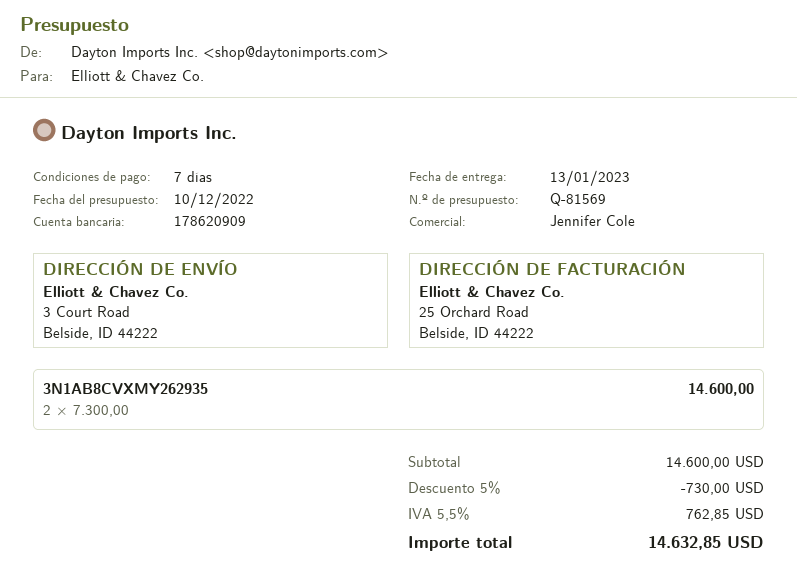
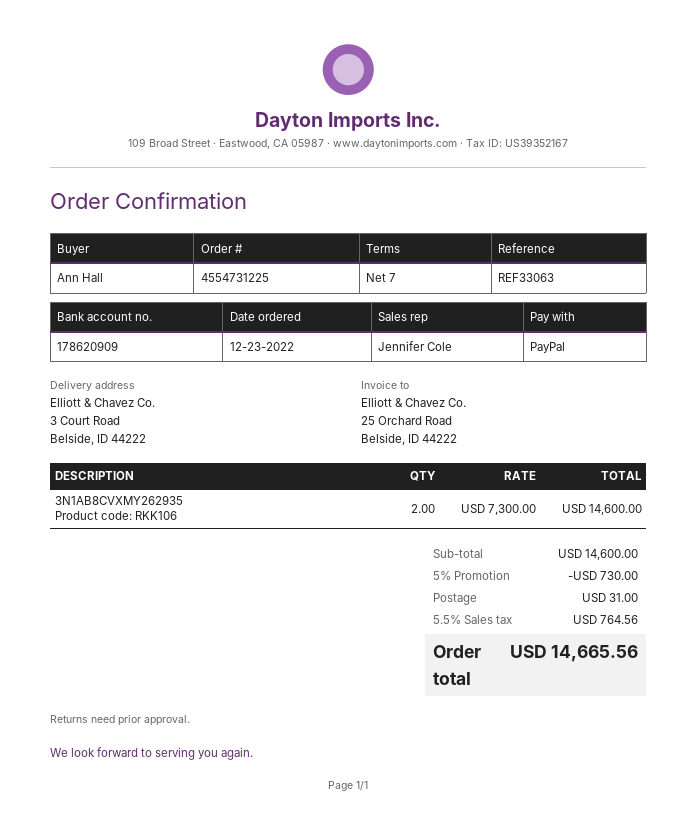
shipping: none -> 31.00
tax: 5.5% = 762.85 -> 5.5% = 764.56
total: 14632.85 -> 14665.56

